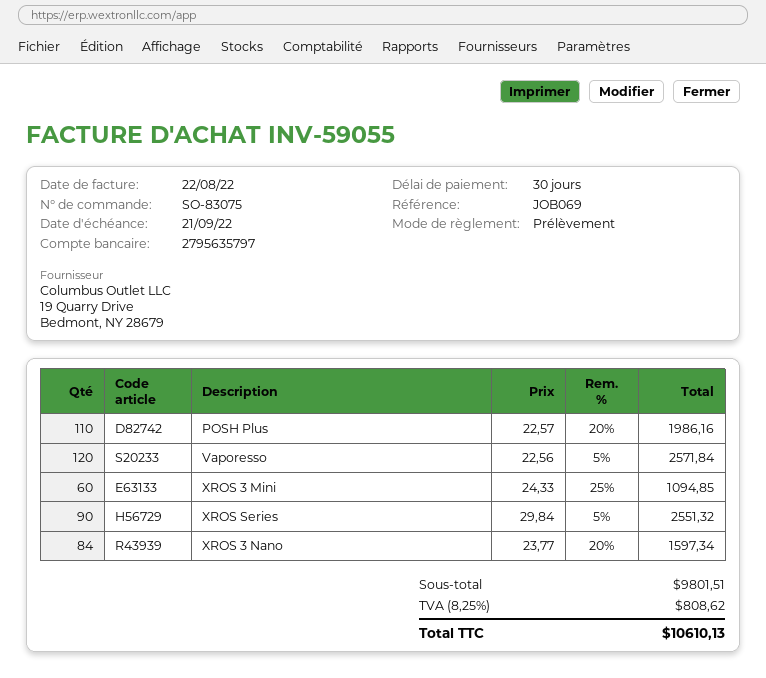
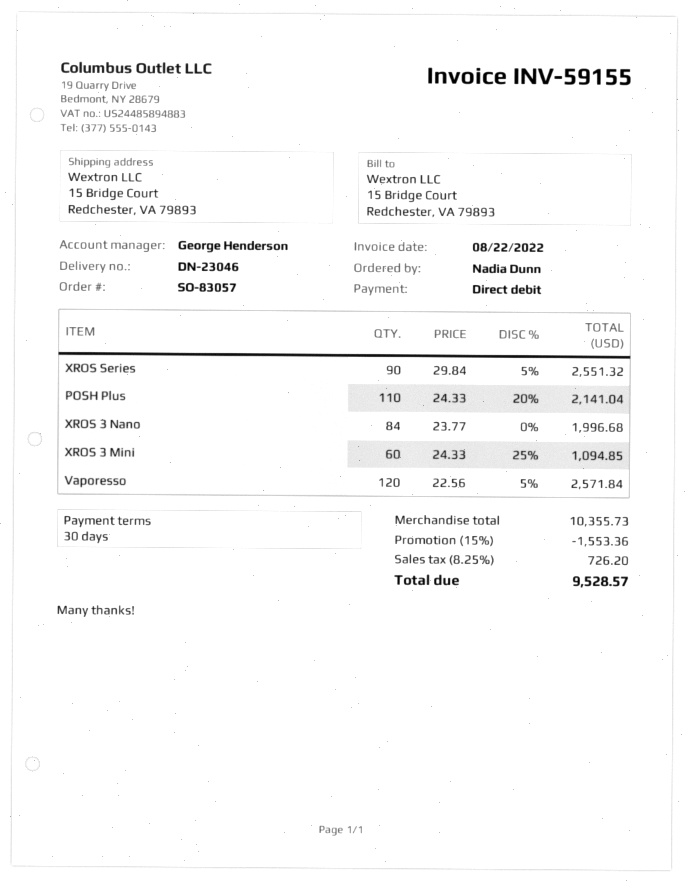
order number: SO-83075 -> SO-83057
invoice number: INV-59055 -> INV-59155
POSH Plus: 110 x 22.57 - 20% = 1986.16 -> 110 x 24.33 - 20% = 2141.04
XROS 3 Nano: 84 x 23.77 - 20% = 1597.34 -> 84 x 23.77 = 1996.68
subtotal: 9801.51 -> 10355.73
discount: none -> 15% = 1553.36
tax: 8.25% = 808.62 -> 8.25% = 726.20
total: 10610.13 -> 9528.57

